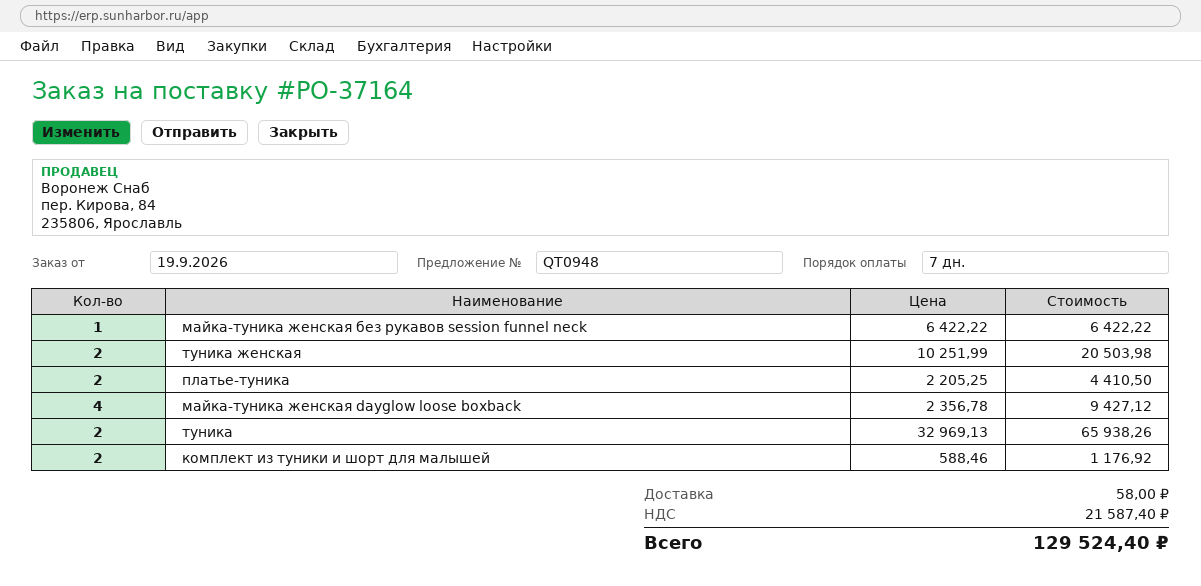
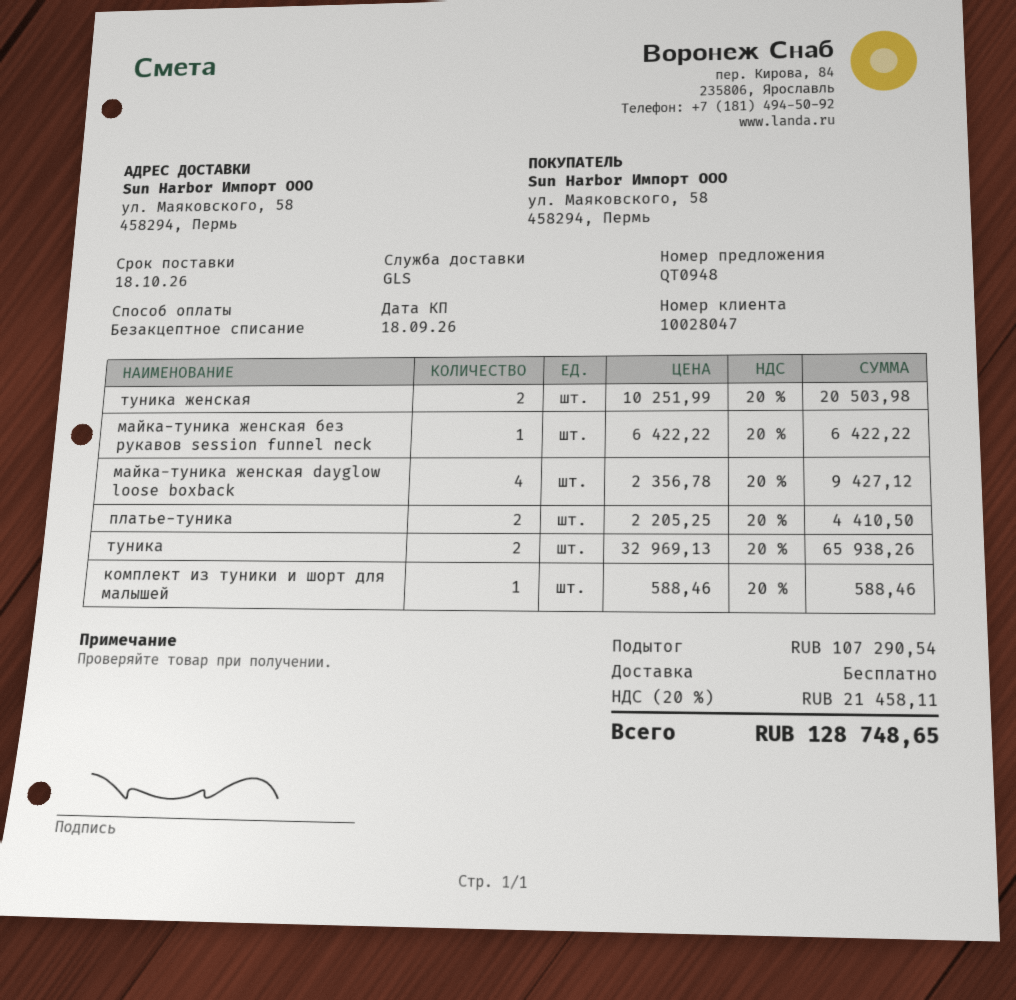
комплект из туники и шорт для малышей: 2 x 588.46 = 1176.92 -> 1 x 588.46 = 588.46
shipping: 58.00 -> 0.00
tax: 21587.40 -> 21458.11
total: 129524.40 -> 128748.65

